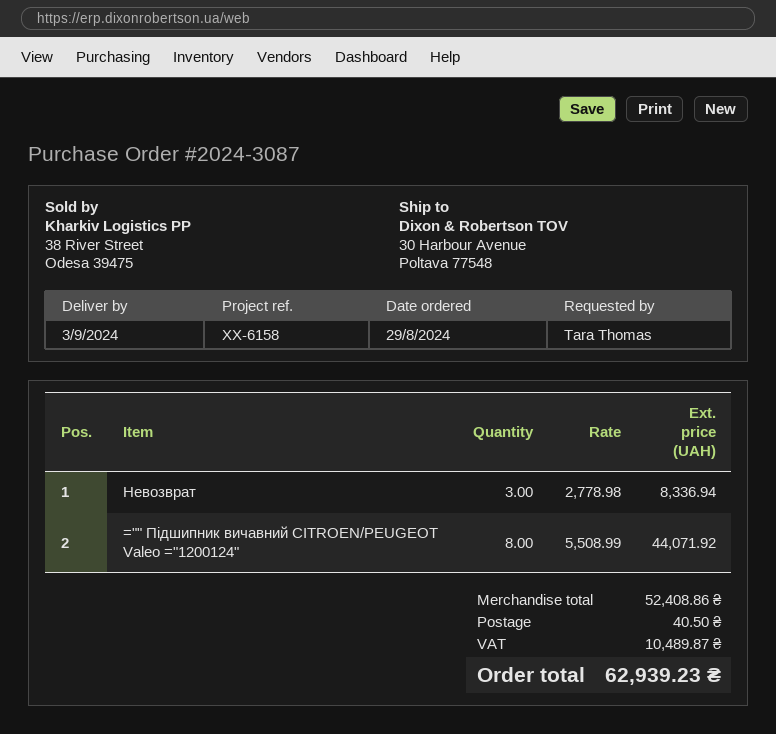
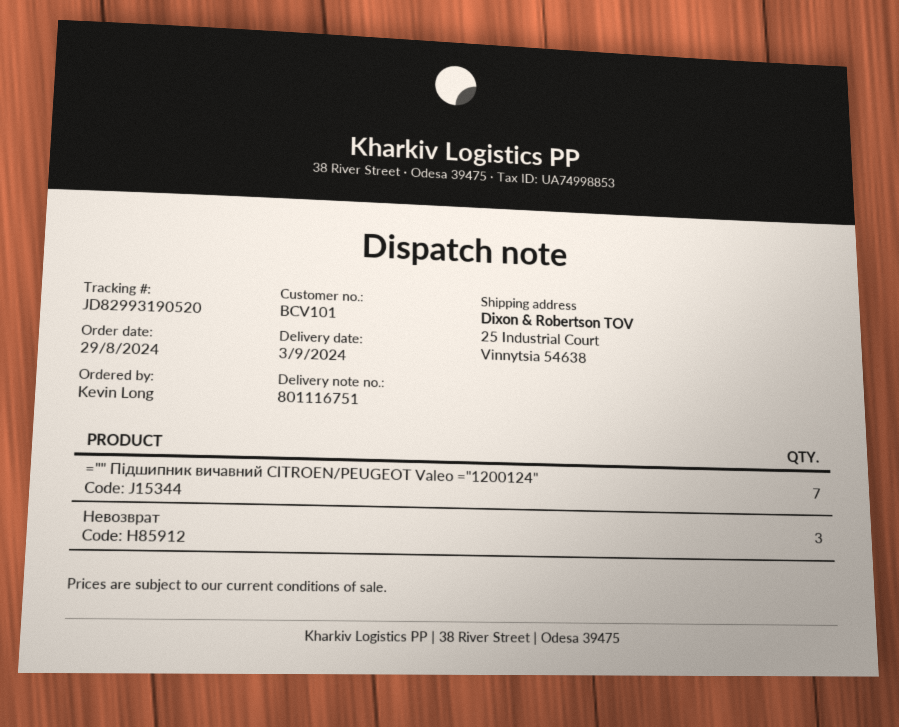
ordered by: Tara Thomas -> Kevin Long
ship to: 30 Harbour Avenue, Poltava 77548 -> 25 Industrial Court, Vinnytsia 54638
="" Підшипник вичавний CITROEN/PEUGEOT Valeo ="1200124": 8 -> 7

